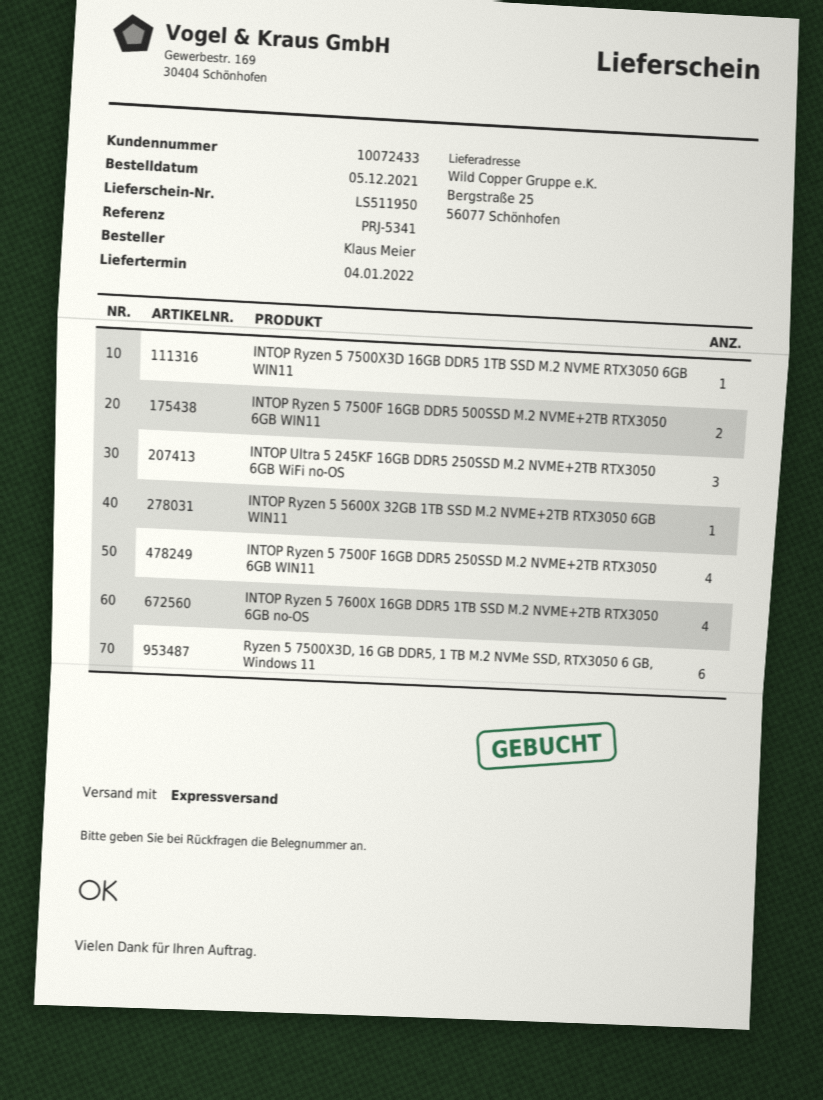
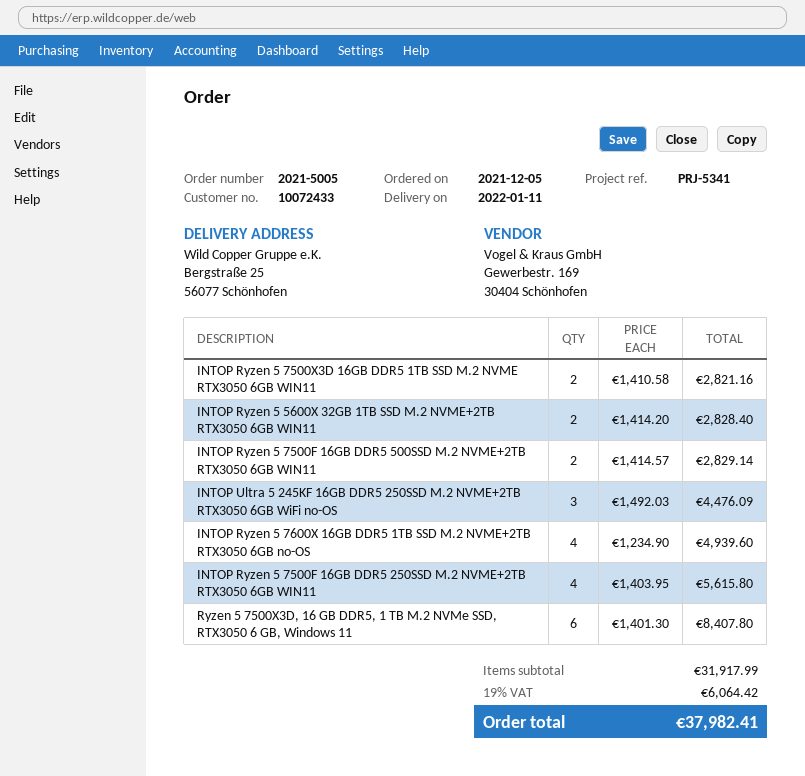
delivery date: 2022-01-04 -> 2022-01-11
INTOP Ryzen 5 7500X3D 16GB DDR5 1TB SSD M.2 NVME RTX3050 6GB WIN11: 1 -> 2
INTOP Ryzen 5 5600X 32GB 1TB SSD M.2 NVME+2TB RTX3050 6GB WIN11: 1 -> 2

